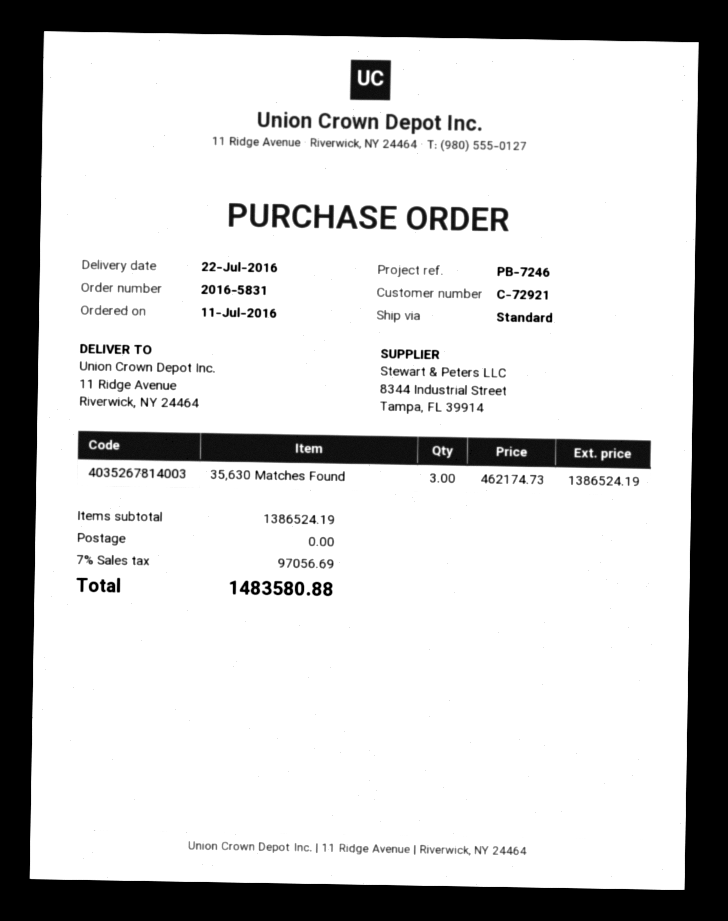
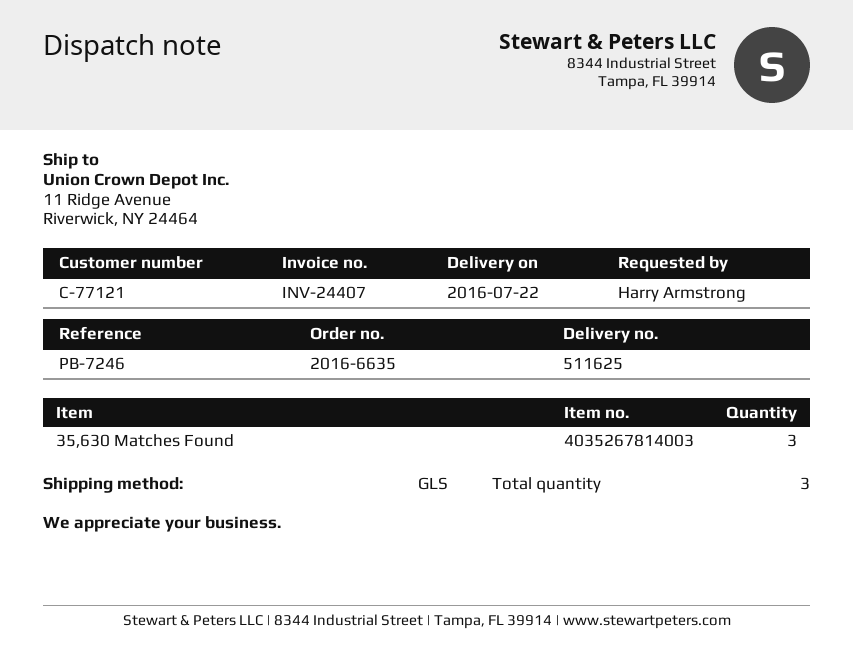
order number: 2016-5831 -> 2016-6635
customer number: C-72921 -> C-77121
shipping method: standard -> GLS

